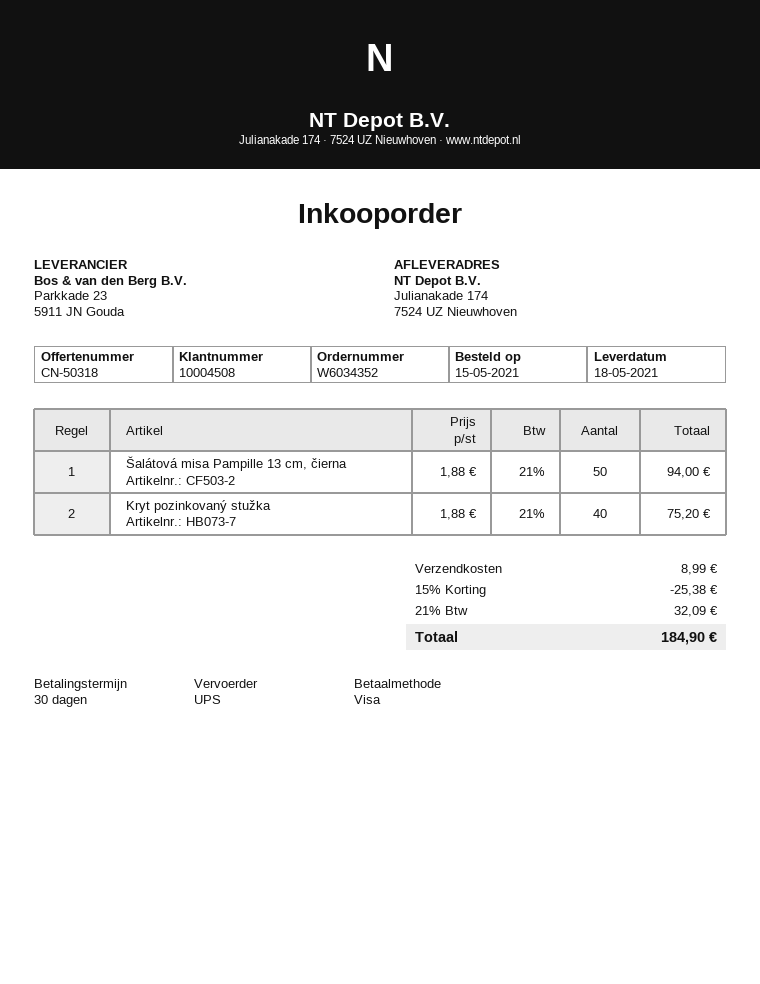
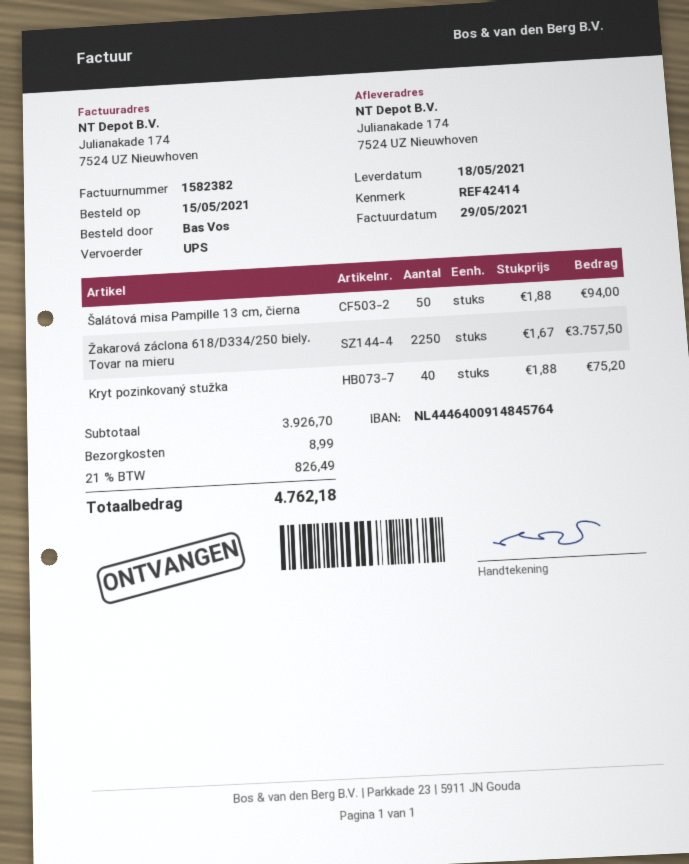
Žakarová záclona 618/D334/250 biely. Tovar na mieru: none -> 2250 x 1.67 = 3757.50
discount: 15% = 25.38 -> none
tax: 21% = 32.09 -> 21% = 826.49
total: 184.90 -> 4762.18

